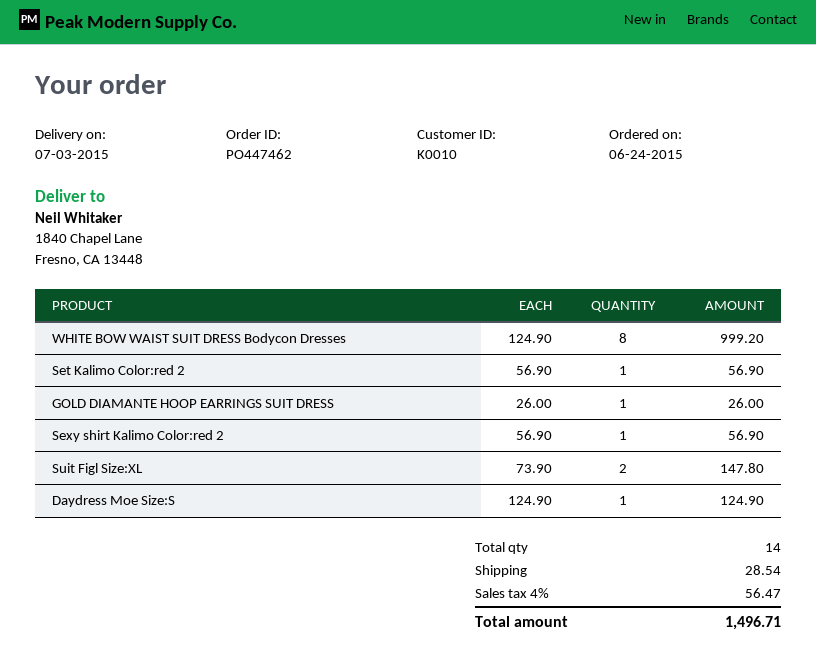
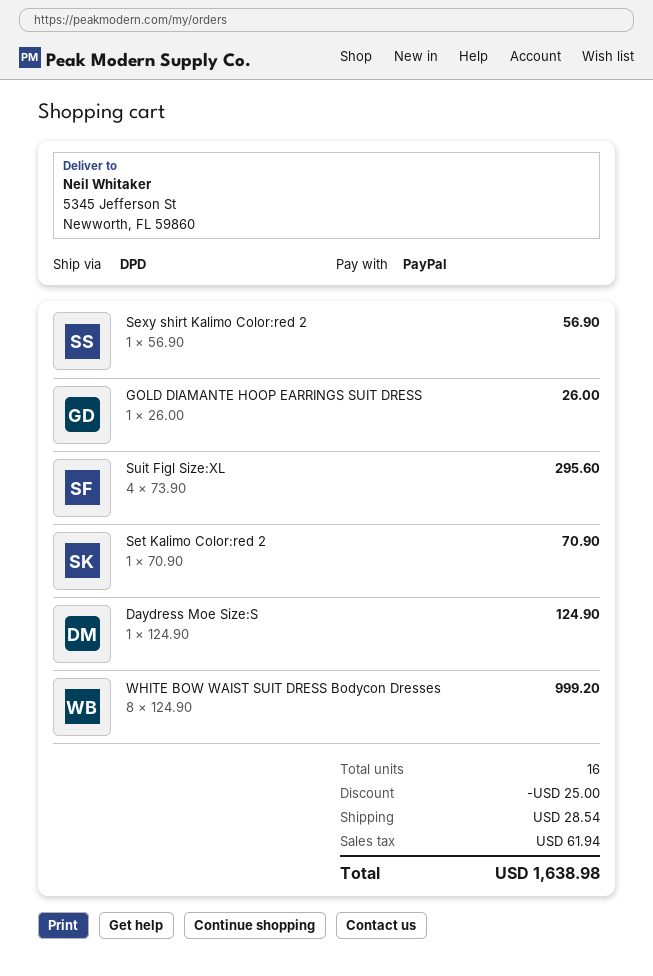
ship to: 1840 Chapel Lane, Fresno, CA 13448 -> 5345 Jefferson St, Newworth, FL 59860
Set Kalimo Color:red 2: 1 x 56.90 = 56.90 -> 1 x 70.90 = 70.90
Suit Figl Size:XL: 2 x 73.90 = 147.80 -> 4 x 73.90 = 295.60
total quantity: 14 -> 16
discount: none -> 25.00
tax: 56.47 -> 61.94
total: 1496.71 -> 1638.98

